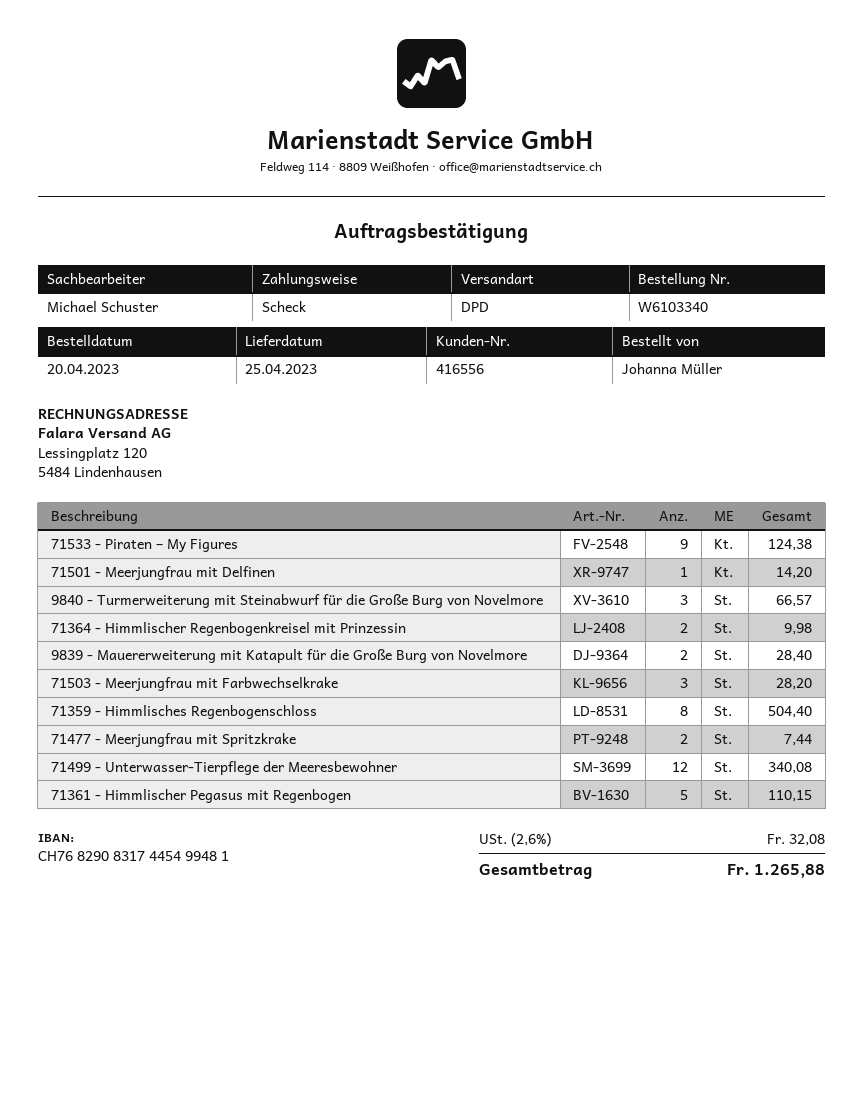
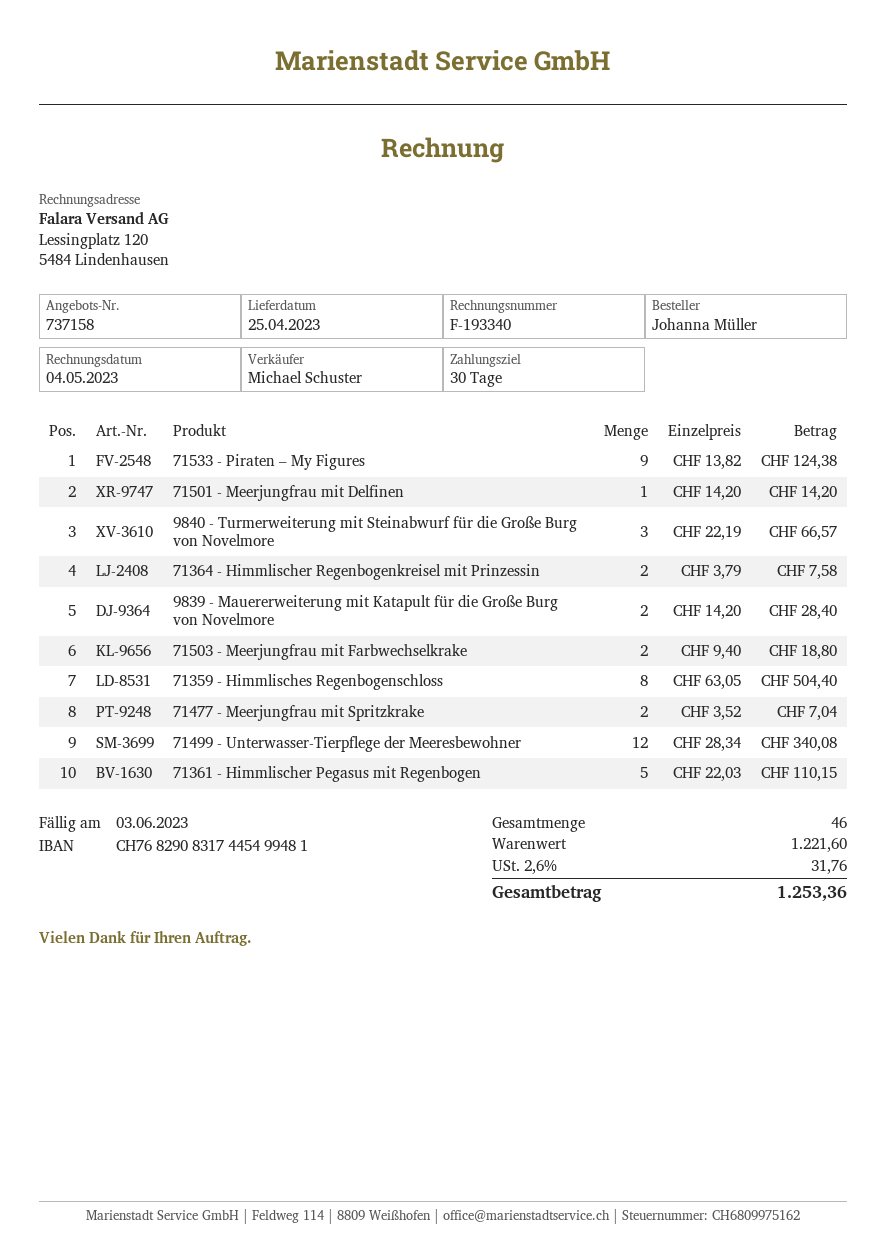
71364 - Himmlischer Regenbogenkreisel mit Prinzessin: 2 for 9.98 -> 2 for 7.58
71503 - Meerjungfrau mit Farbwechselkrake: 3 for 28.20 -> 2 for 18.80
71477 - Meerjungfrau mit Spritzkrake: 2 for 7.44 -> 2 for 7.04
tax: 2.6% = 32.08 -> 2.6% = 31.76
total: 1265.88 -> 1253.36

